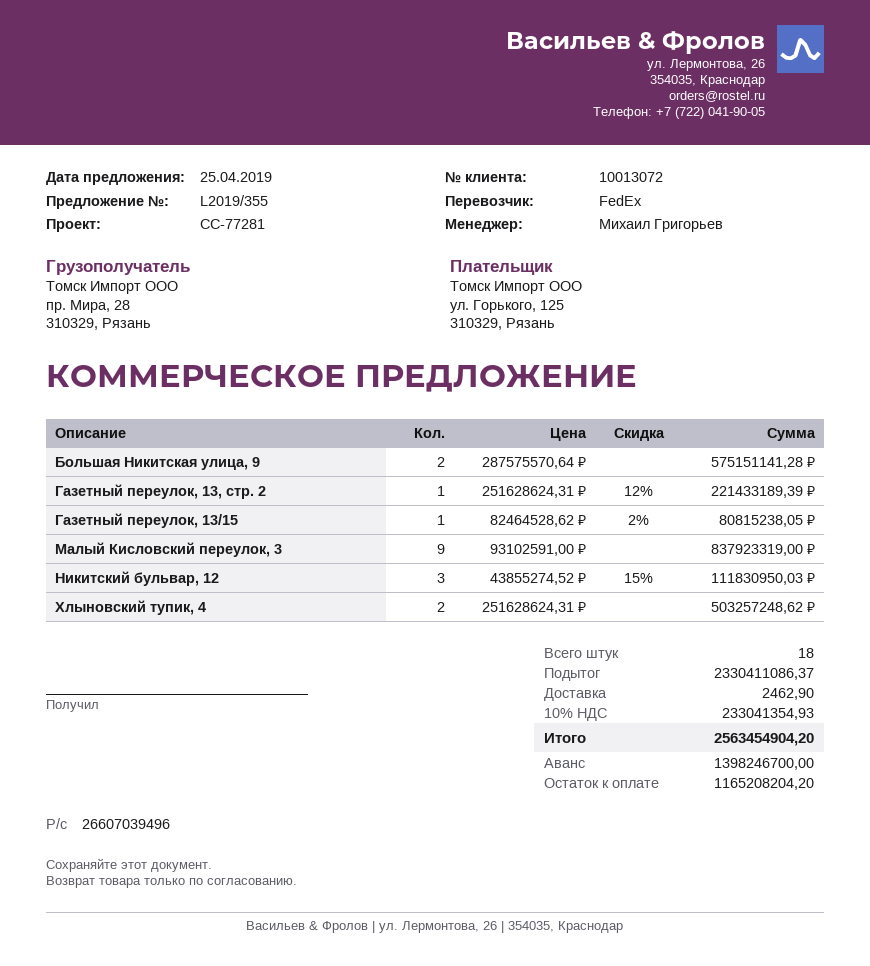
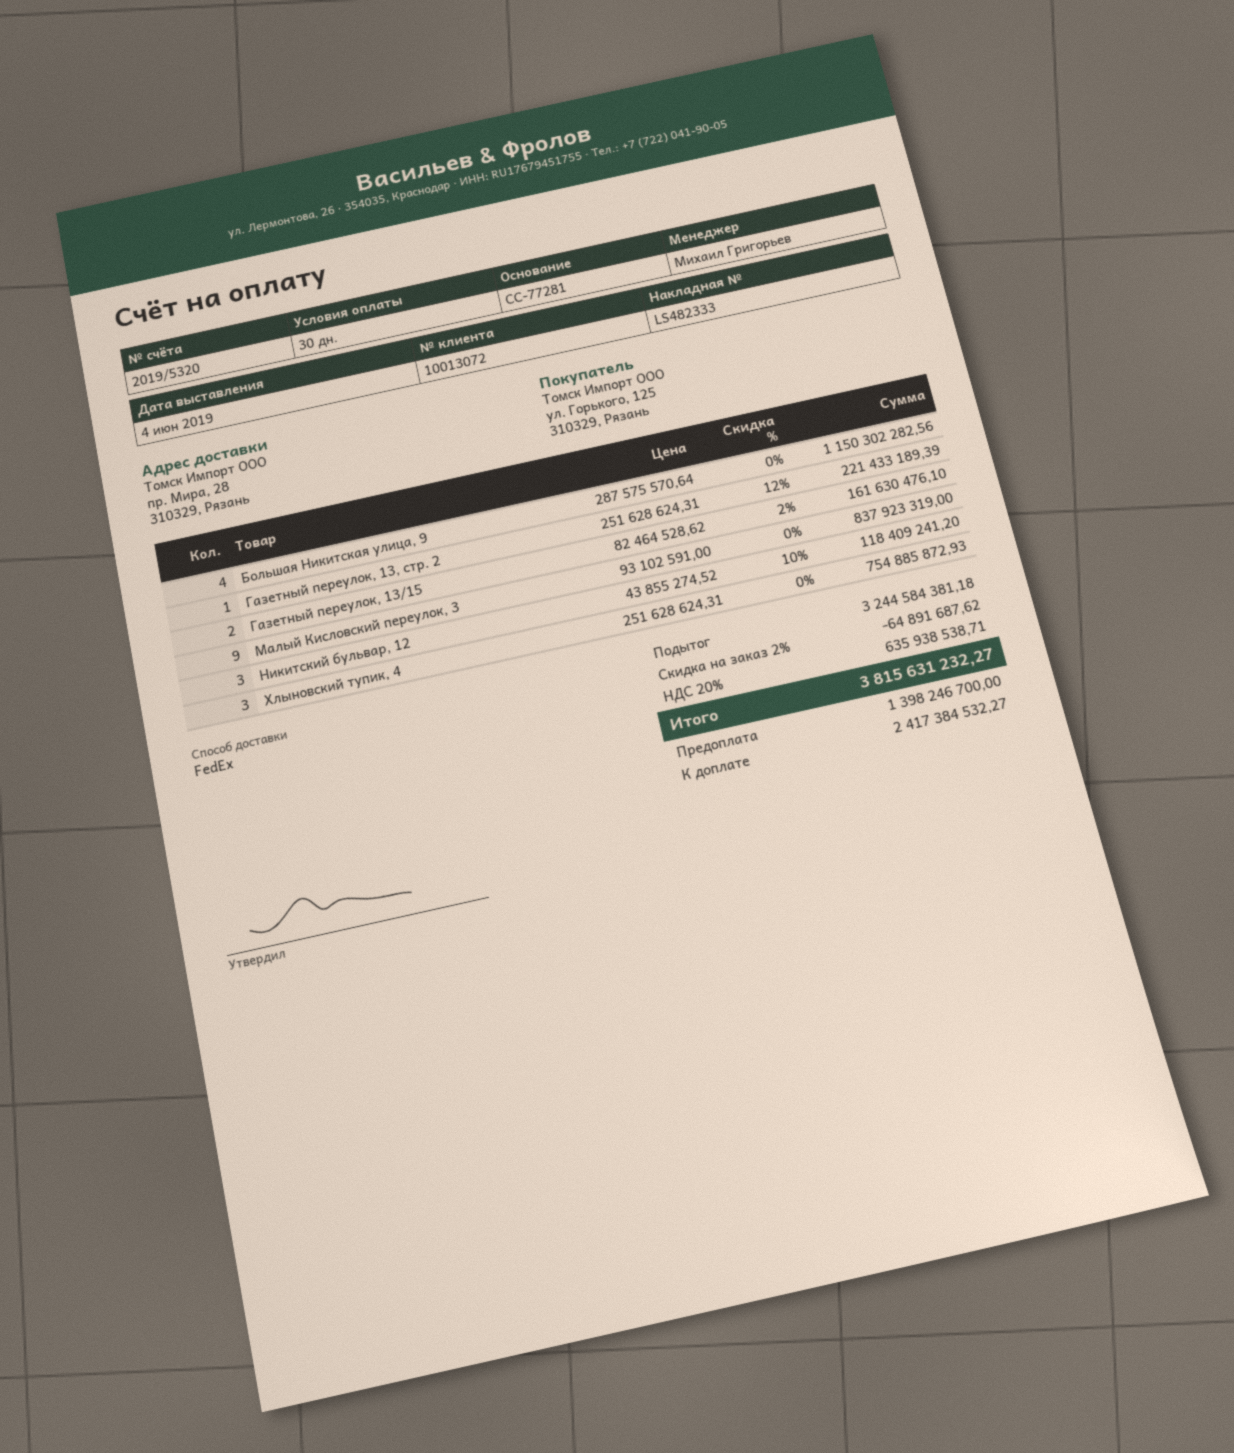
Большая Никитская улица, 9: 2 x 287575570.64 = 575151141.28 -> 4 x 287575570.64 = 1150302282.56
Газетный переулок, 13/15: 1 x 82464528.62 - 2% = 80815238.05 -> 2 x 82464528.62 - 2% = 161630476.10
Никитский бульвар, 12: 3 x 43855274.52 - 15% = 111830950.03 -> 3 x 43855274.52 - 10% = 118409241.20
Хлыновский тупик, 4: 2 x 251628624.31 = 503257248.62 -> 3 x 251628624.31 = 754885872.93
subtotal: 2330411086.37 -> 3244584381.18
discount: none -> 2% = 64891687.62
shipping: 2462.90 -> none
tax: 10% = 233041354.93 -> 20% = 635938538.71
total: 2563454904.20 -> 3815631232.27
balance: 1165208204.20 -> 2417384532.27

